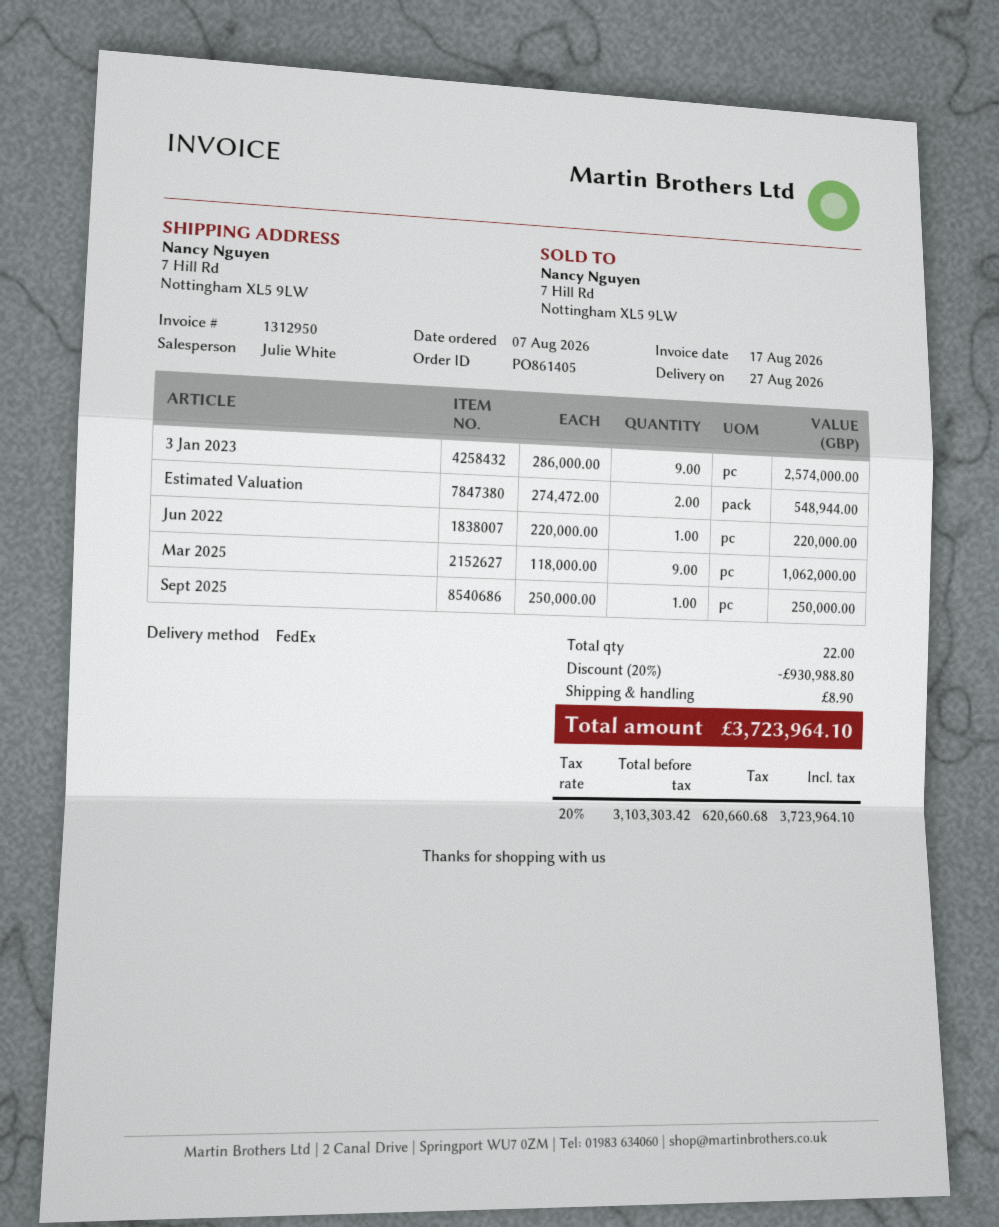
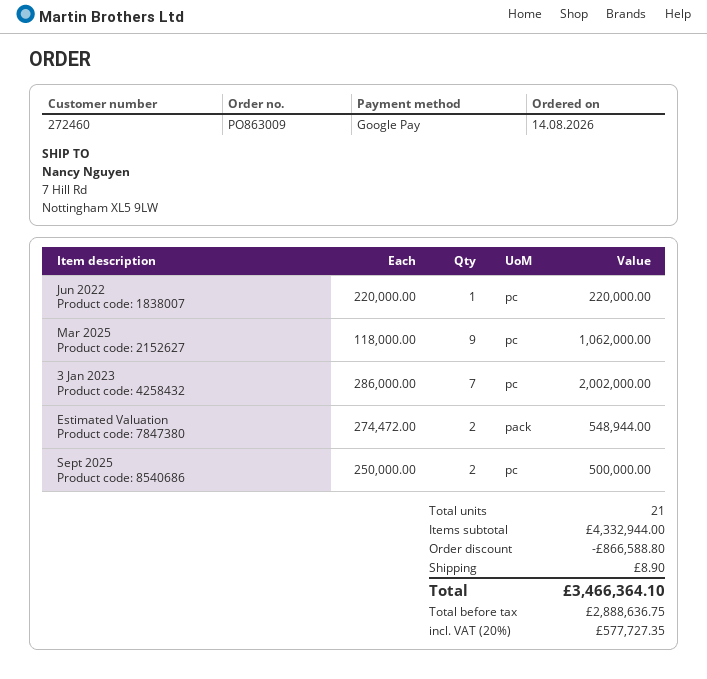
order number: PO861405 -> PO863009
order date: 2026-08-07 -> 2026-08-14
3 Jan 2023: 9 x 286000.00 = 2574000.00 -> 7 x 286000.00 = 2002000.00
Sept 2025: 1 x 250000.00 = 250000.00 -> 2 x 250000.00 = 500000.00
total quantity: 22 -> 21
discount: 930988.80 -> 866588.80
net: 3103303.42 -> 2888636.75
tax: 20% = 620660.68 -> 20% = 577727.35
total: 3723964.10 -> 3466364.10

